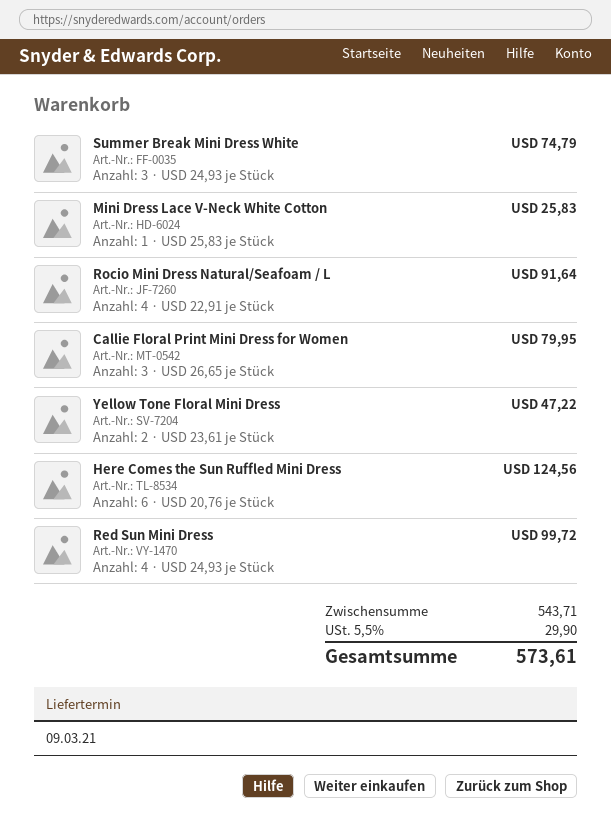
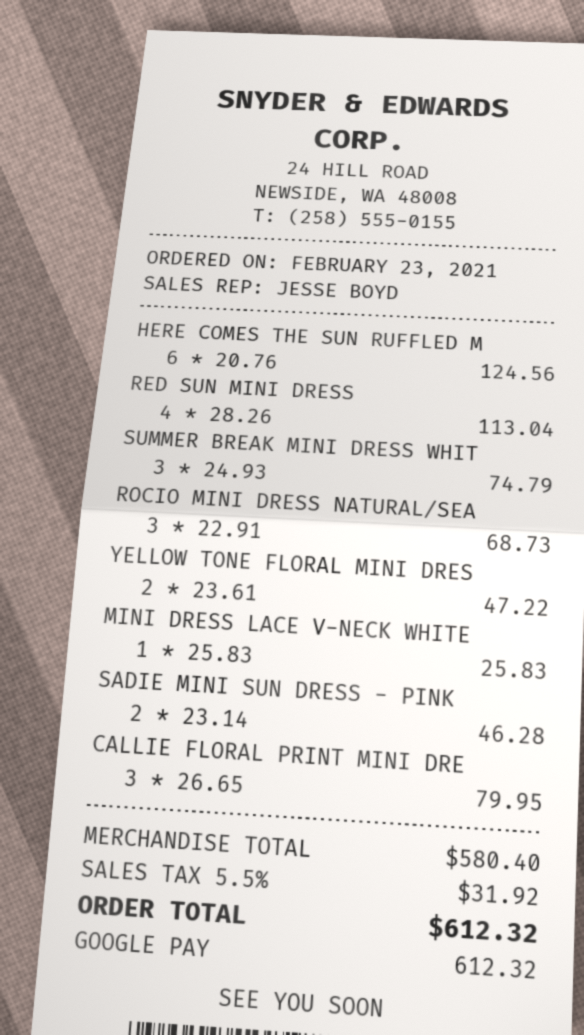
Rocio Mini Dress Natural/Seafoam / L: 4 x 22.91 = 91.64 -> 3 x 22.91 = 68.73
Red Sun Mini Dress: 4 x 24.93 = 99.72 -> 4 x 28.26 = 113.04
SADIE MINI SUN DRESS - PINK: none -> 2 x 23.14 = 46.28
subtotal: 543.71 -> 580.40
tax: 5.5% = 29.90 -> 5.5% = 31.92
total: 573.61 -> 612.32

